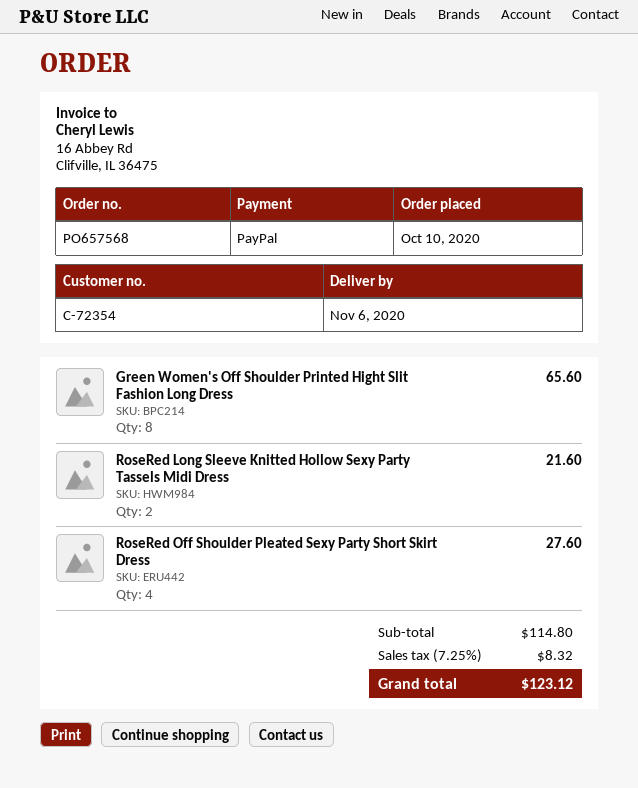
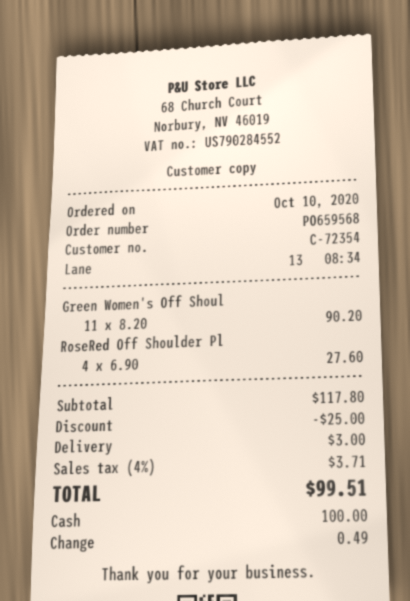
order number: PO657568 -> PO659568
payment method: PayPal -> cash
Green Women's Off Shoulder Printed Hight Slit Fashion Long Dress: 8 for 65.60 -> 11 for 90.20
RoseRed Long Sleeve Knitted Hollow Sexy Party Tassels Midi Dress: 2 for 21.60 -> none
subtotal: 114.80 -> 117.80
discount: none -> 25.00
shipping: none -> 3.00
tax: 7.25% = 8.32 -> 4% = 3.71
total: 123.12 -> 99.51

